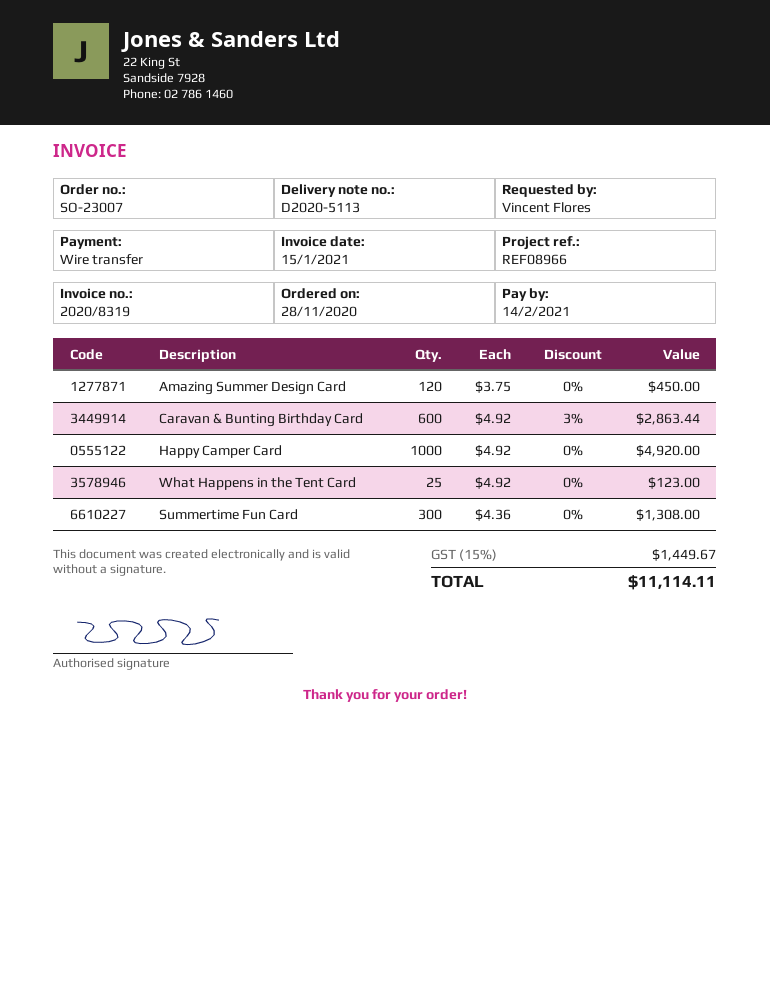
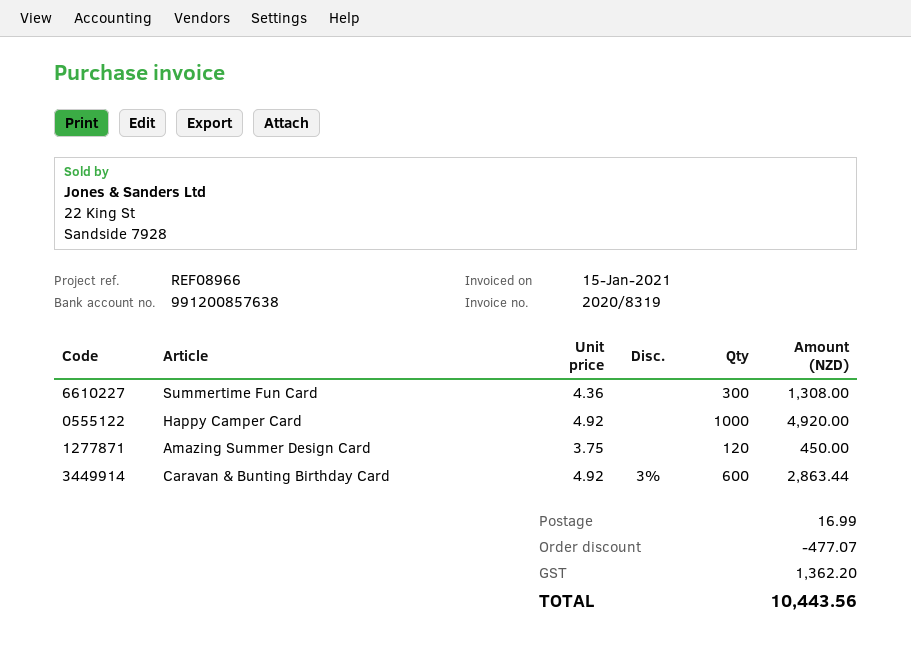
What Happens in the Tent Card: 25 x 4.92 = 123.00 -> none
discount: none -> 477.07
shipping: none -> 16.99
tax: 1449.67 -> 1362.20
total: 11114.11 -> 10443.56

